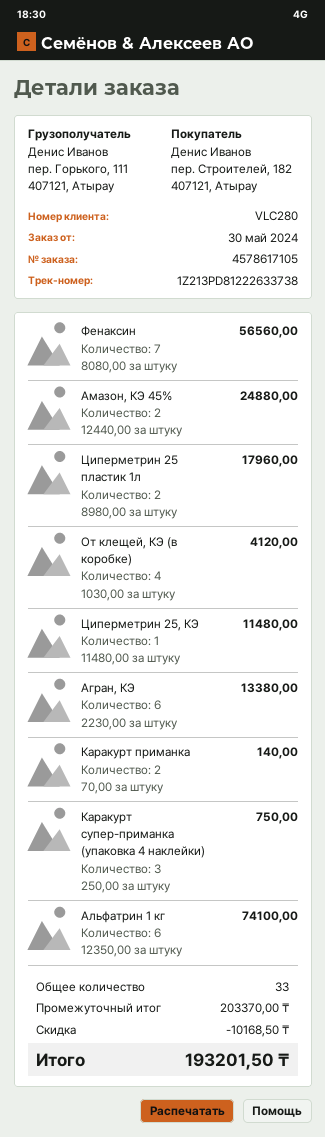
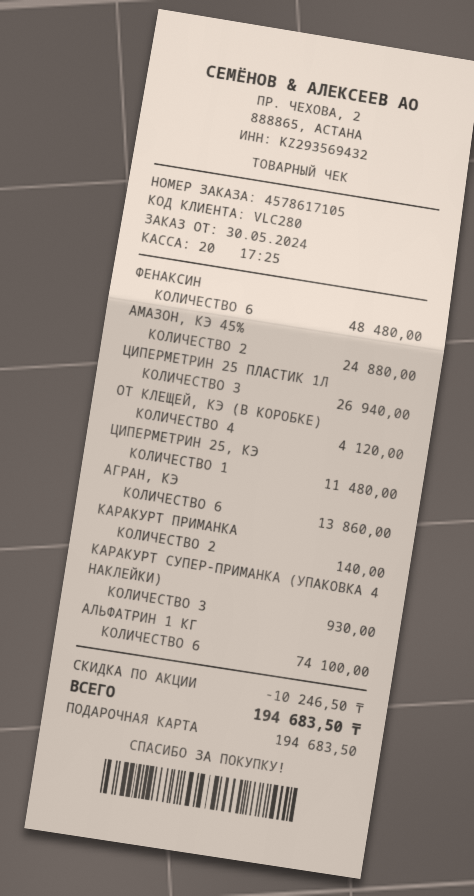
Фенаксин: 7 for 56560.00 -> 6 for 48480.00
Циперметрин 25 пластик 1л: 2 for 17960.00 -> 3 for 26940.00
Агран, КЭ: 6 for 13380.00 -> 6 for 13860.00
Каракурт супер-приманка (упаковка 4 наклейки): 3 for 750.00 -> 3 for 930.00
discount: 10168.50 -> 10246.50
total: 193201.50 -> 194683.50

